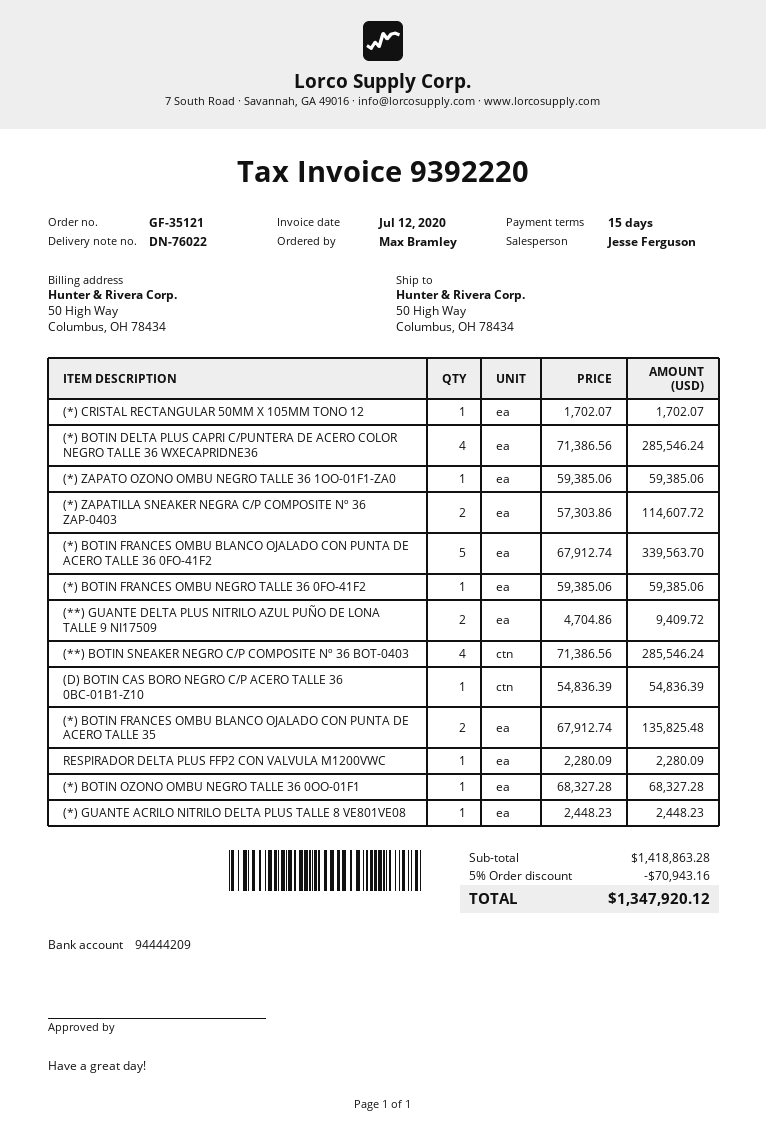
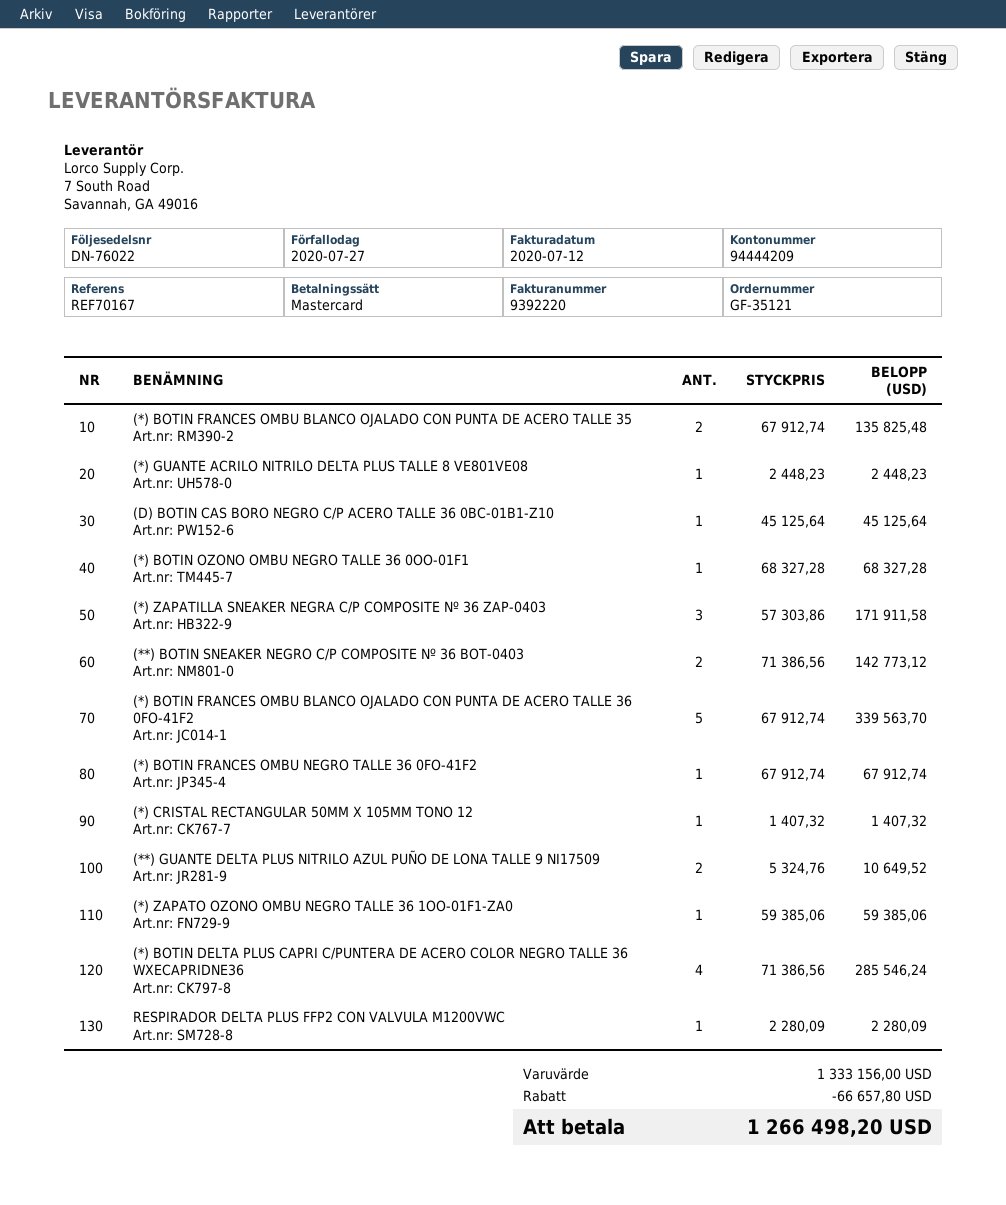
(*) CRISTAL RECTANGULAR 50MM X 105MM TONO 12: 1 x 1702.07 = 1702.07 -> 1 x 1407.32 = 1407.32
(*) ZAPATILLA SNEAKER NEGRA C/P COMPOSITE Nº 36 ZAP-0403: 2 x 57303.86 = 114607.72 -> 3 x 57303.86 = 171911.58
(*) BOTIN FRANCES OMBU NEGRO TALLE 36 0FO-41F2: 1 x 59385.06 = 59385.06 -> 1 x 67912.74 = 67912.74
(**) GUANTE DELTA PLUS NITRILO AZUL PUÑO DE LONA TALLE 9 NI17509: 2 x 4704.86 = 9409.72 -> 2 x 5324.76 = 10649.52
(**) BOTIN SNEAKER NEGRO C/P COMPOSITE Nº 36 BOT-0403: 4 x 71386.56 = 285546.24 -> 2 x 71386.56 = 142773.12
(D) BOTIN CAS BORO NEGRO C/P ACERO TALLE 36 0BC-01B1-Z10: 1 x 54836.39 = 54836.39 -> 1 x 45125.64 = 45125.64
subtotal: 1418863.28 -> 1333156.00
discount: 70943.16 -> 66657.80
total: 1347920.12 -> 1266498.20

